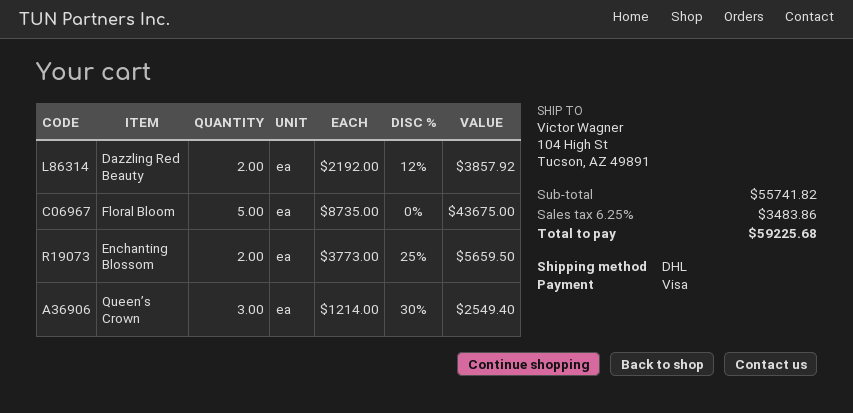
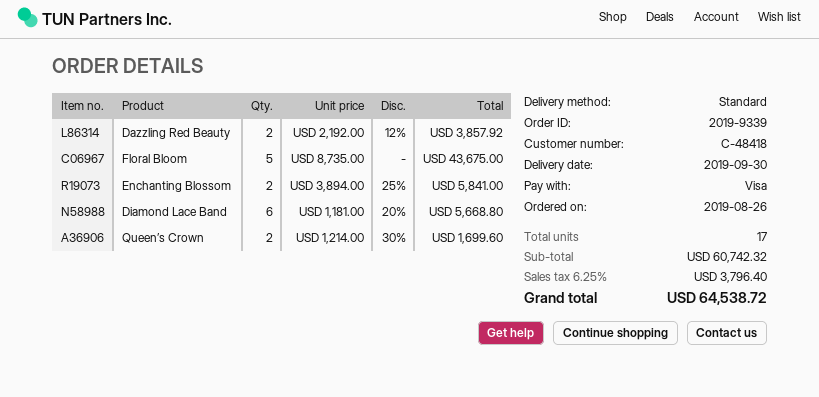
shipping method: DHL -> standard
Enchanting Blossom: 2 x 3773.00 - 25% = 5659.50 -> 2 x 3894.00 - 25% = 5841.00
Queen’s Crown: 3 x 1214.00 - 30% = 2549.40 -> 2 x 1214.00 - 30% = 1699.60
Diamond Lace Band: none -> 6 x 1181.00 - 20% = 5668.80
subtotal: 55741.82 -> 60742.32
tax: 6.25% = 3483.86 -> 6.25% = 3796.40
total: 59225.68 -> 64538.72

